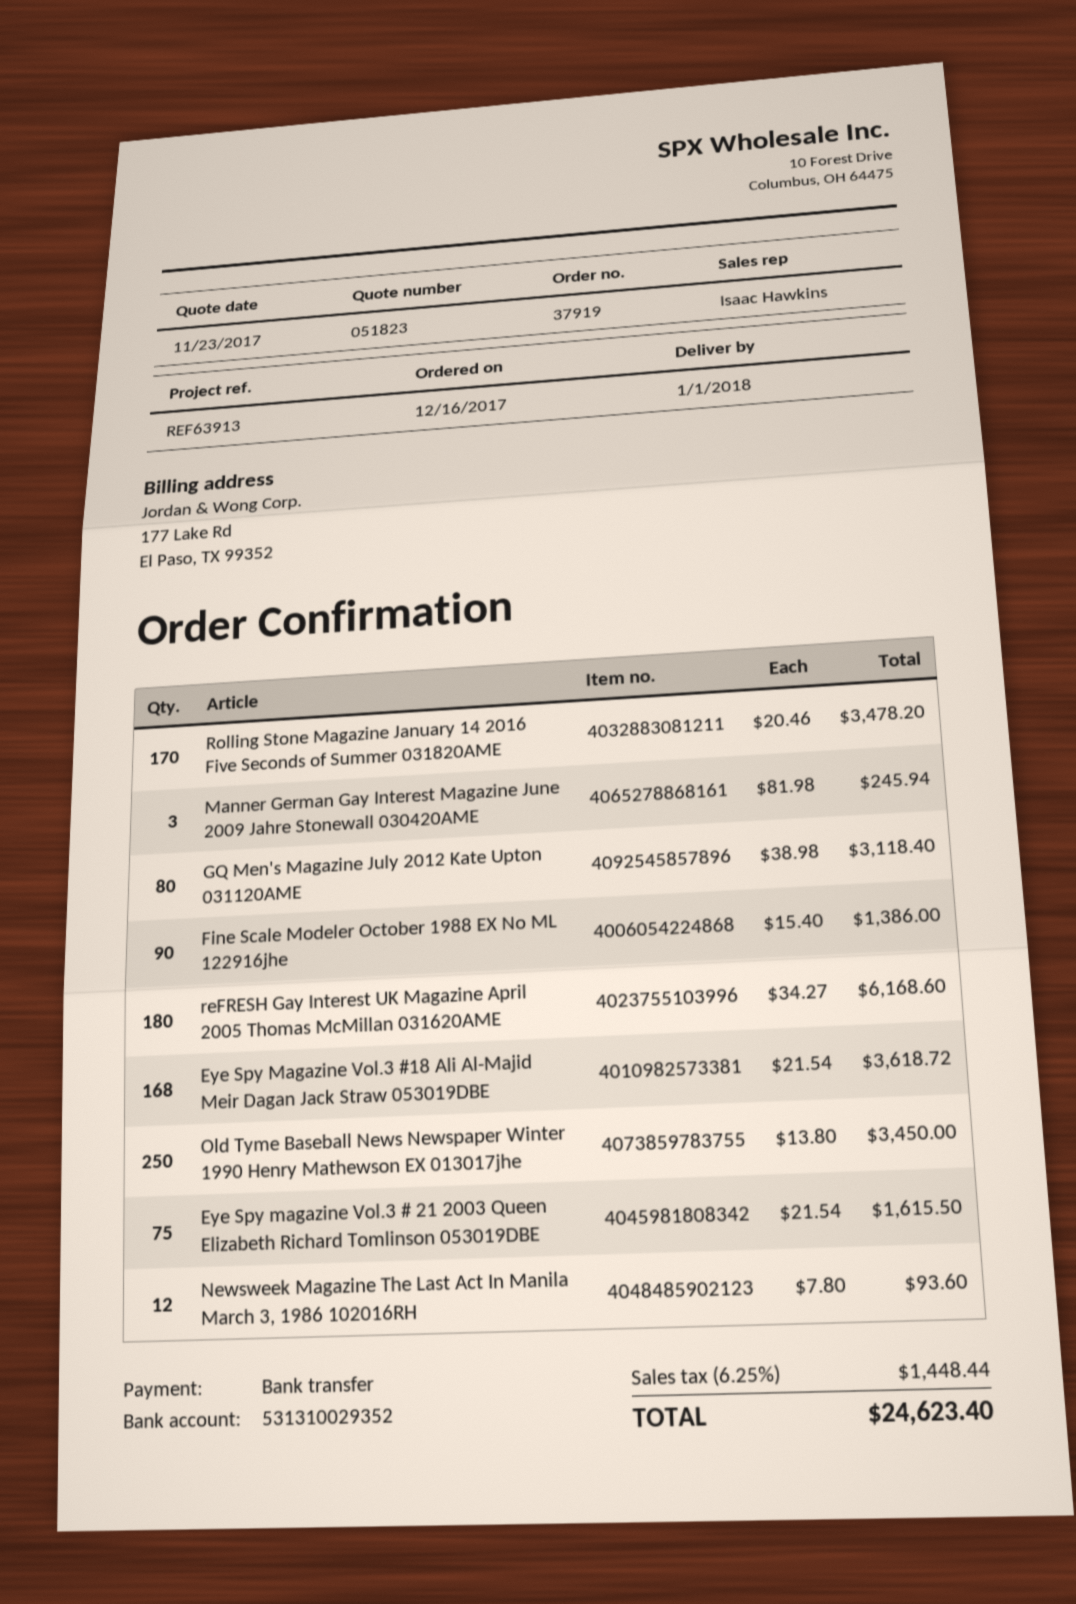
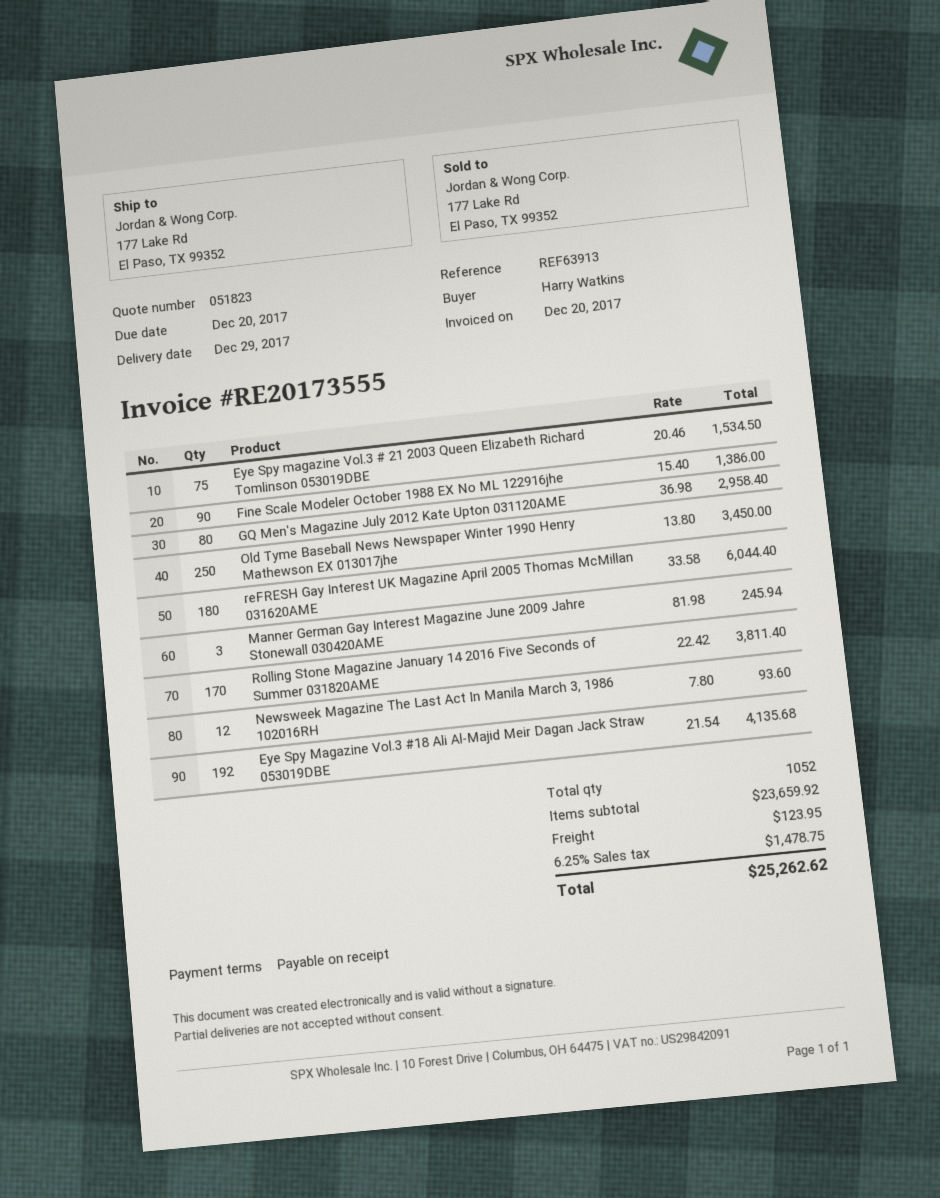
delivery date: 2018-01-01 -> 2017-12-29
Rolling Stone Magazine January 14 2016 Five Seconds of Summer 031820AME: 170 x 20.46 = 3478.20 -> 170 x 22.42 = 3811.40
GQ Men's Magazine July 2012 Kate Upton 031120AME: 80 x 38.98 = 3118.40 -> 80 x 36.98 = 2958.40
reFRESH Gay Interest UK Magazine April 2005 Thomas McMillan 031620AME: 180 x 34.27 = 6168.60 -> 180 x 33.58 = 6044.40
Eye Spy Magazine Vol.3 #18 Ali Al-Majid Meir Dagan Jack Straw 053019DBE: 168 x 21.54 = 3618.72 -> 192 x 21.54 = 4135.68
Eye Spy magazine Vol.3 # 21 2003 Queen Elizabeth Richard Tomlinson 053019DBE: 75 x 21.54 = 1615.50 -> 75 x 20.46 = 1534.50
shipping: none -> 123.95
tax: 6.25% = 1448.44 -> 6.25% = 1478.75
total: 24623.40 -> 25262.62

